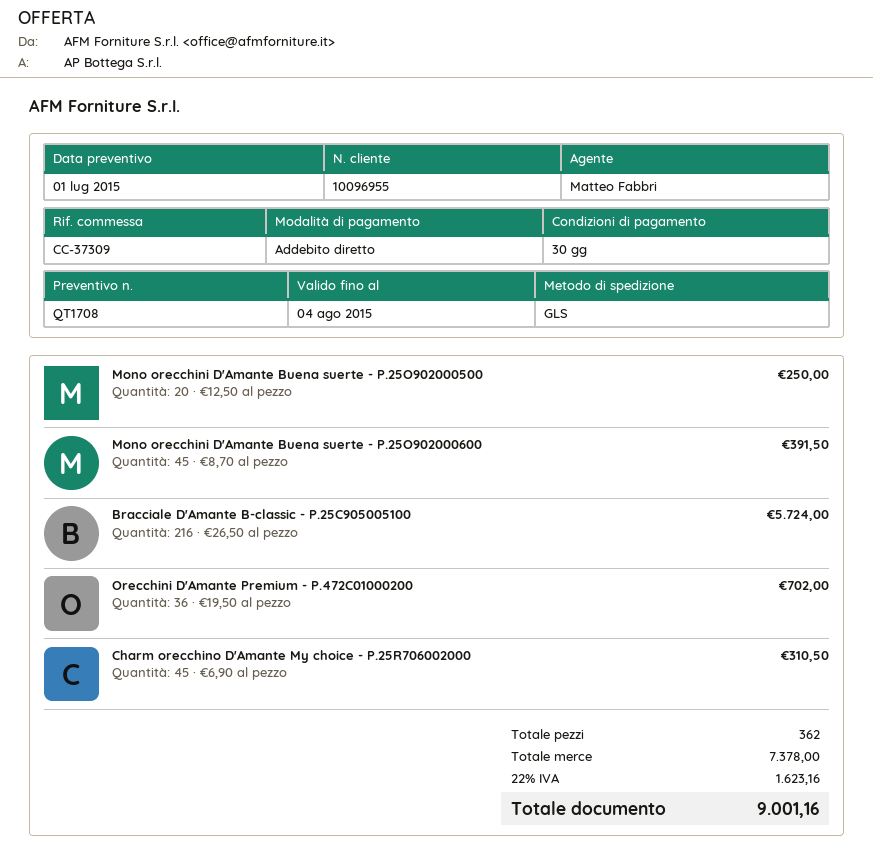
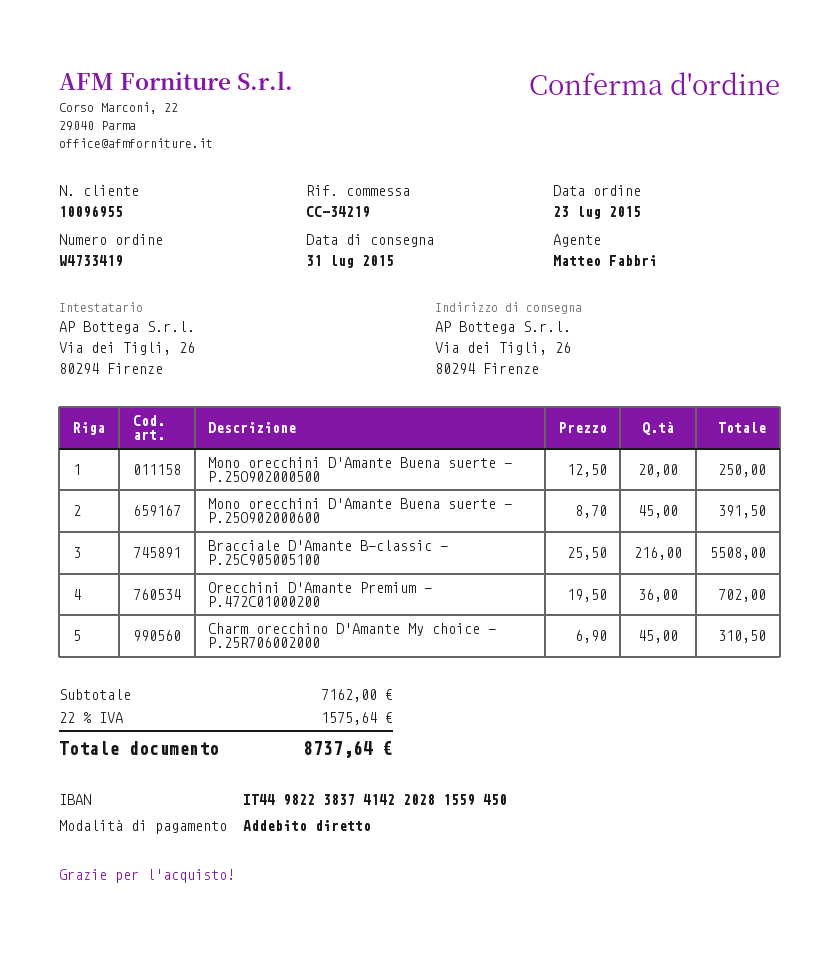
reference: CC-37309 -> CC-34219
Bracciale D'Amante B-classic - P.25C905005100: 216 x 26.50 = 5724.00 -> 216 x 25.50 = 5508.00
subtotal: 7378.00 -> 7162.00
tax: 22% = 1623.16 -> 22% = 1575.64
total: 9001.16 -> 8737.64

